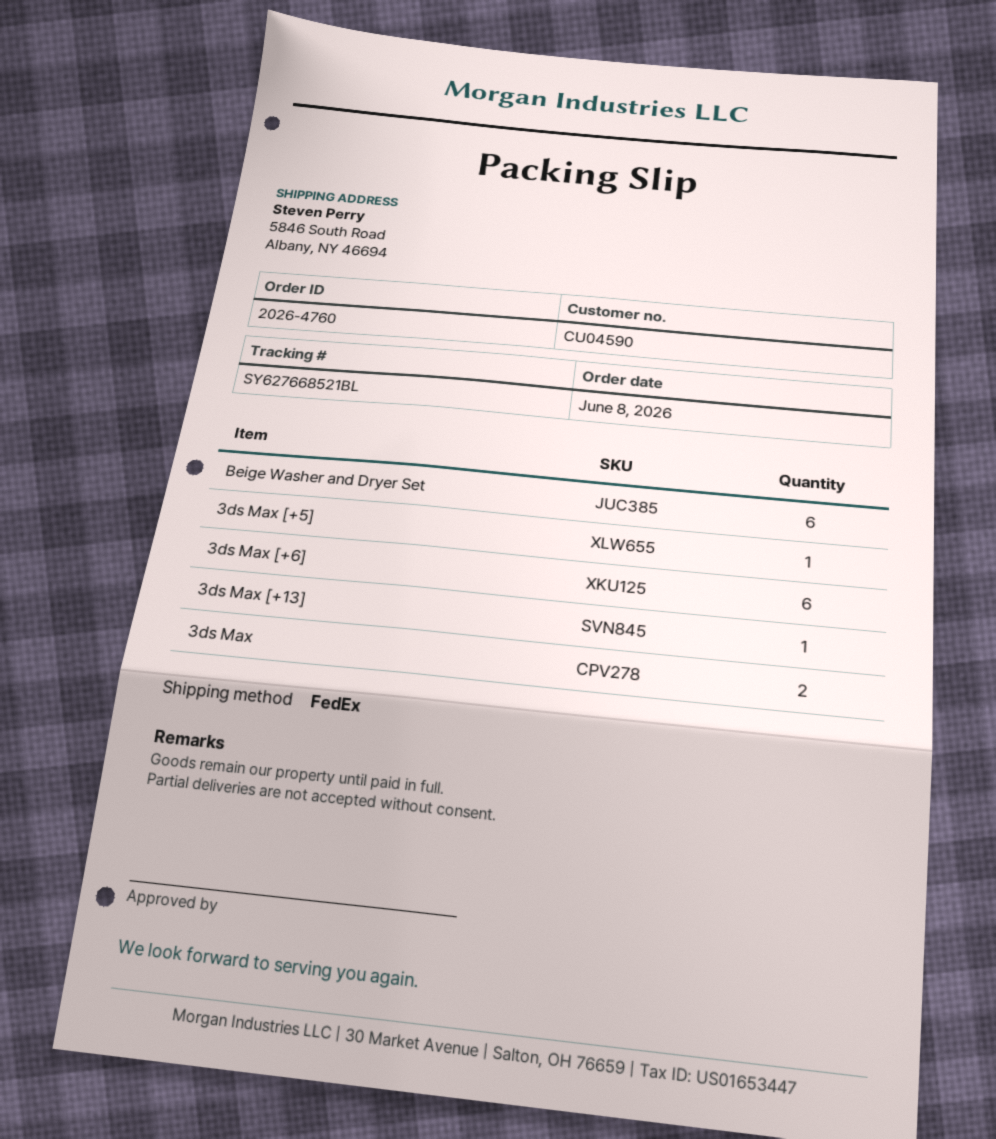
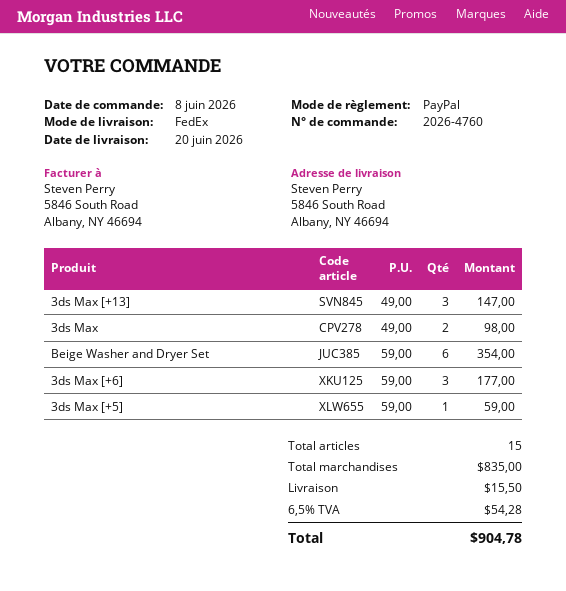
3ds Max [+6]: 6 -> 3
3ds Max [+13]: 1 -> 3

